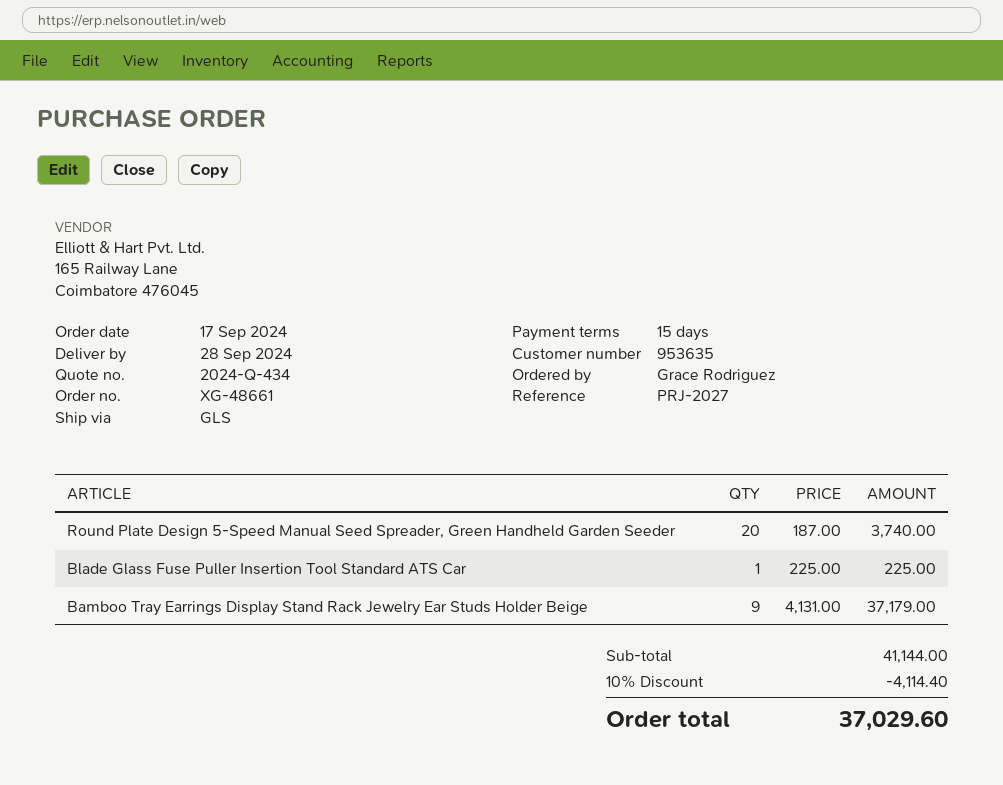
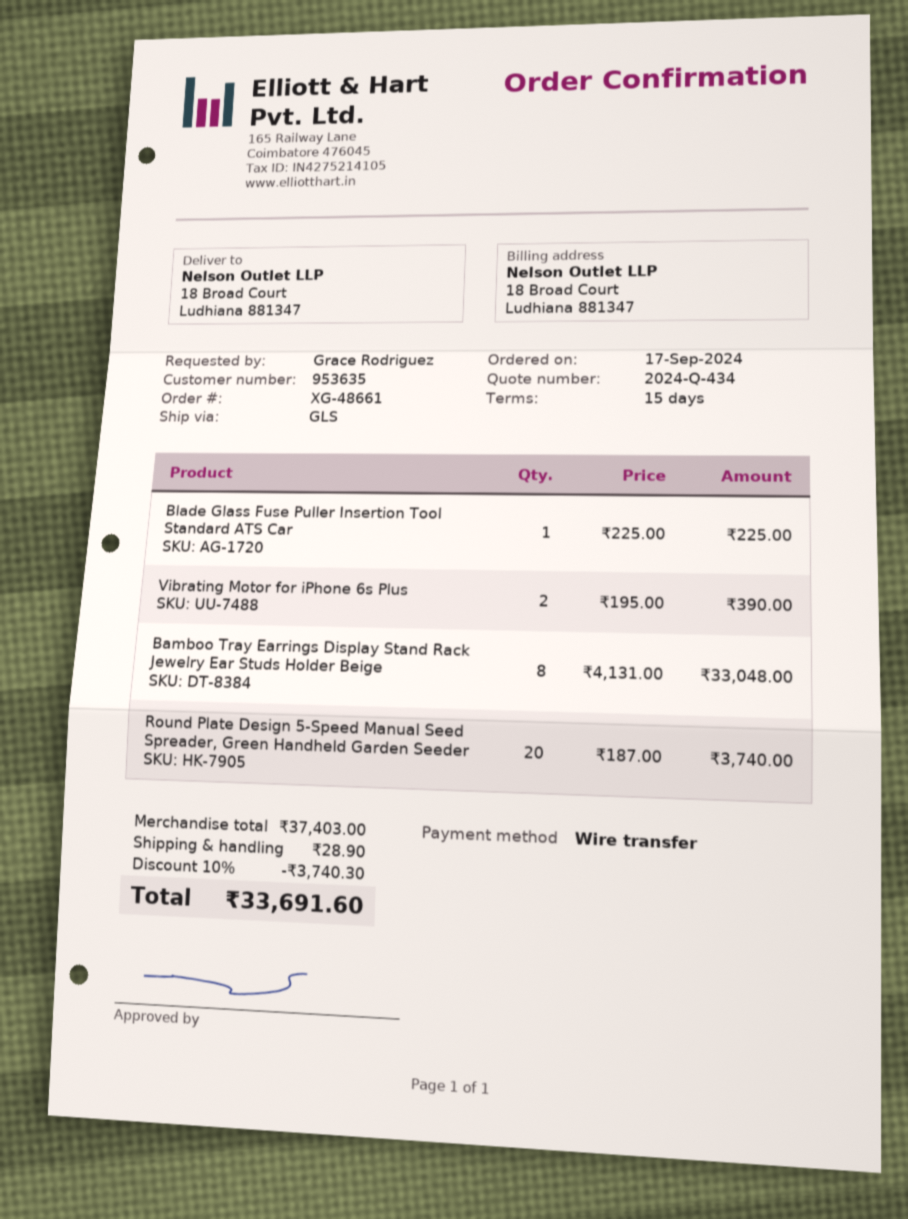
Bamboo Tray Earrings Display Stand Rack Jewelry Ear Studs Holder Beige: 9 x 4131.00 = 37179.00 -> 8 x 4131.00 = 33048.00
Vibrating Motor for iPhone 6s Plus: none -> 2 x 195.00 = 390.00
subtotal: 41144.00 -> 37403.00
discount: 10% = 4114.40 -> 10% = 3740.30
shipping: none -> 28.90
total: 37029.60 -> 33691.60

